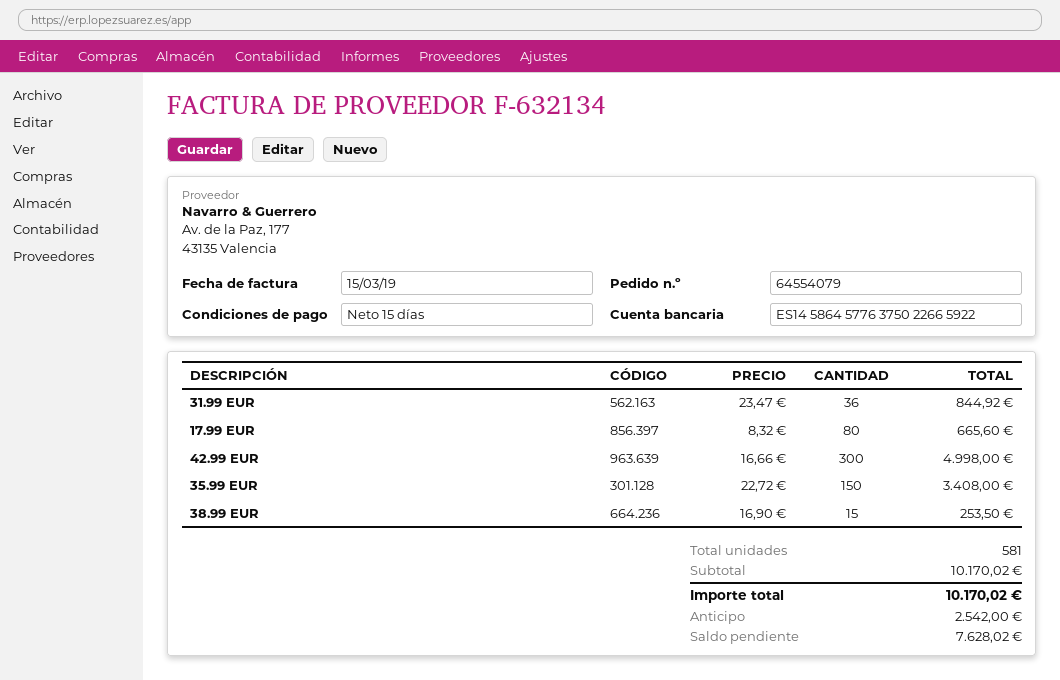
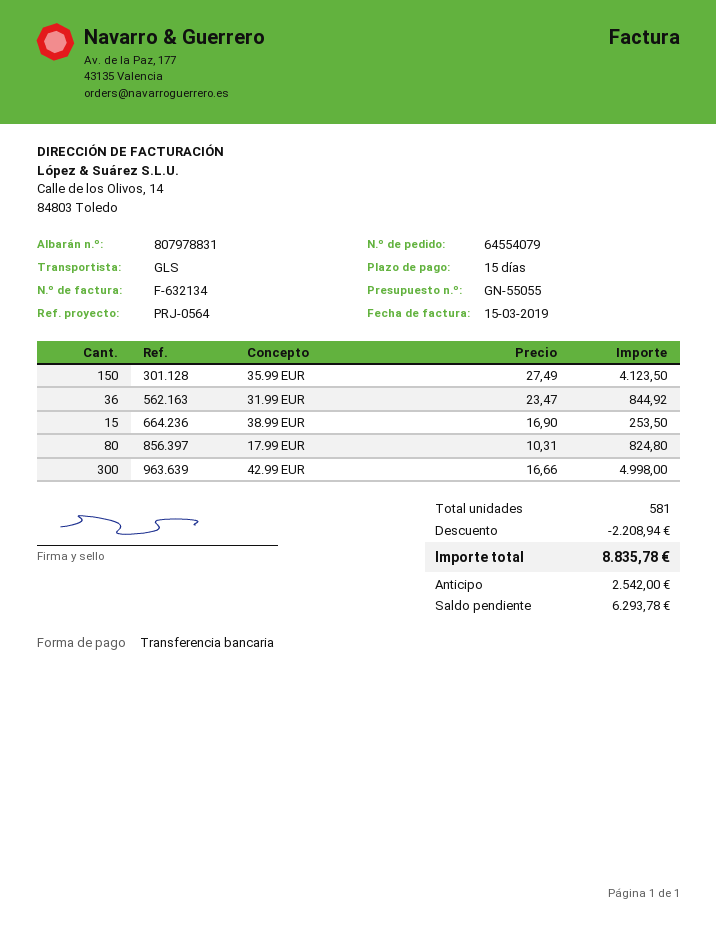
17.99 EUR: 80 x 8.32 = 665.60 -> 80 x 10.31 = 824.80
35.99 EUR: 150 x 22.72 = 3408.00 -> 150 x 27.49 = 4123.50
discount: none -> 2208.94
total: 10170.02 -> 8835.78
balance: 7628.02 -> 6293.78

